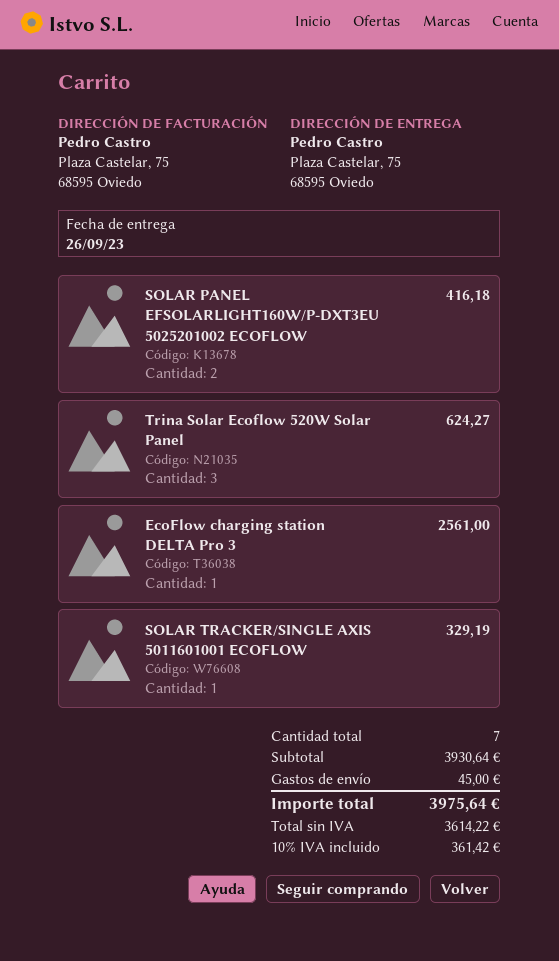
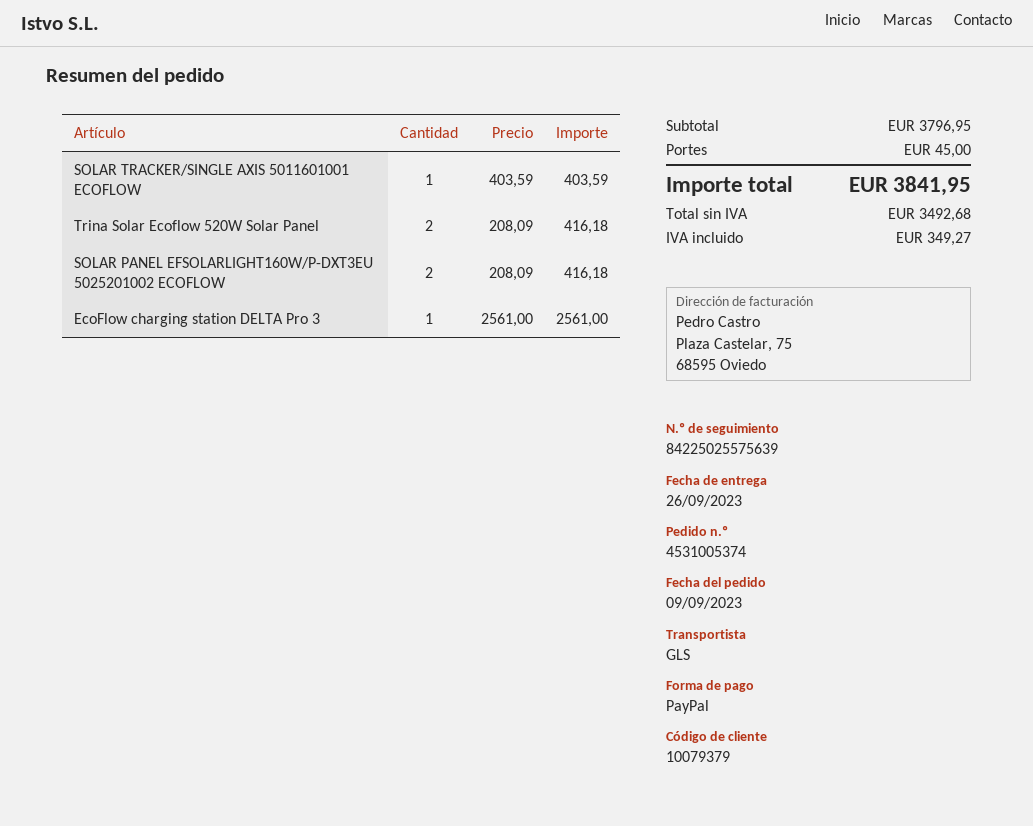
Trina Solar Ecoflow 520W Solar Panel: 3 for 624.27 -> 2 for 416.18
SOLAR TRACKER/SINGLE AXIS 5011601001 ECOFLOW: 1 for 329.19 -> 1 for 403.59
subtotal: 3930.64 -> 3796.95
net: 3614.22 -> 3492.68
tax: 361.42 -> 349.27
total: 3975.64 -> 3841.95

